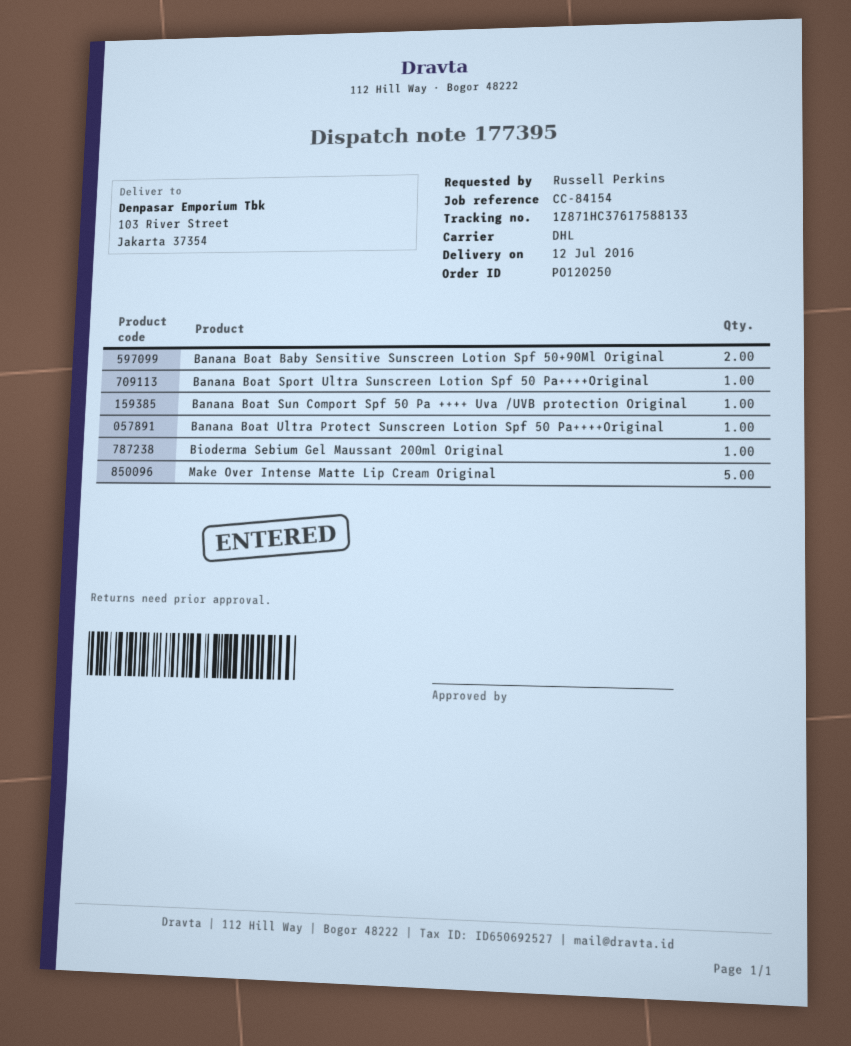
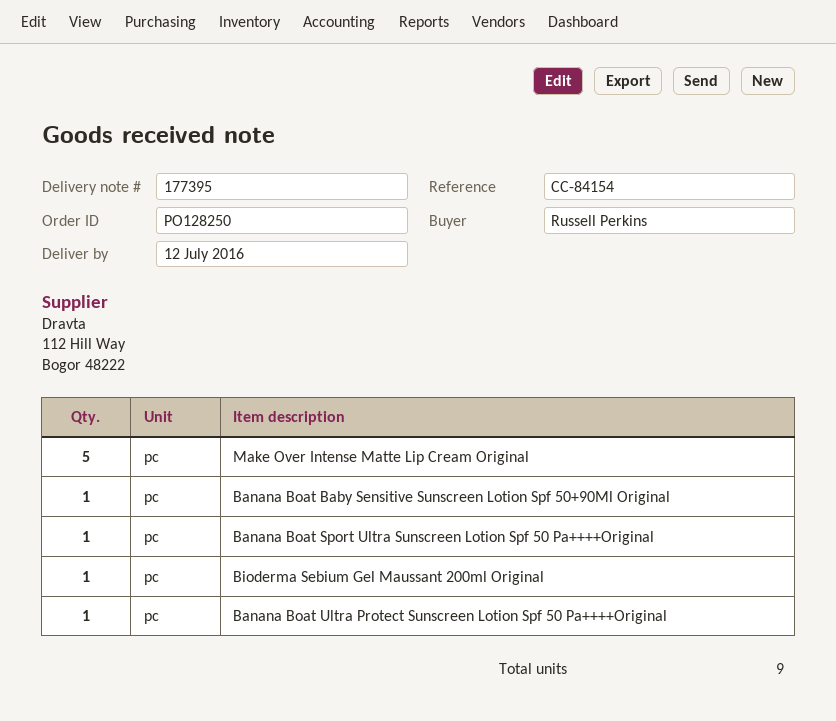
order number: PO120250 -> PO128250
Banana Boat Baby Sensitive Sunscreen Lotion Spf 50+90Ml Original: 2 -> 1
Banana Boat Sun Comport Spf 50 Pa ++++ Uva /UVB protection Original: 1 -> none

